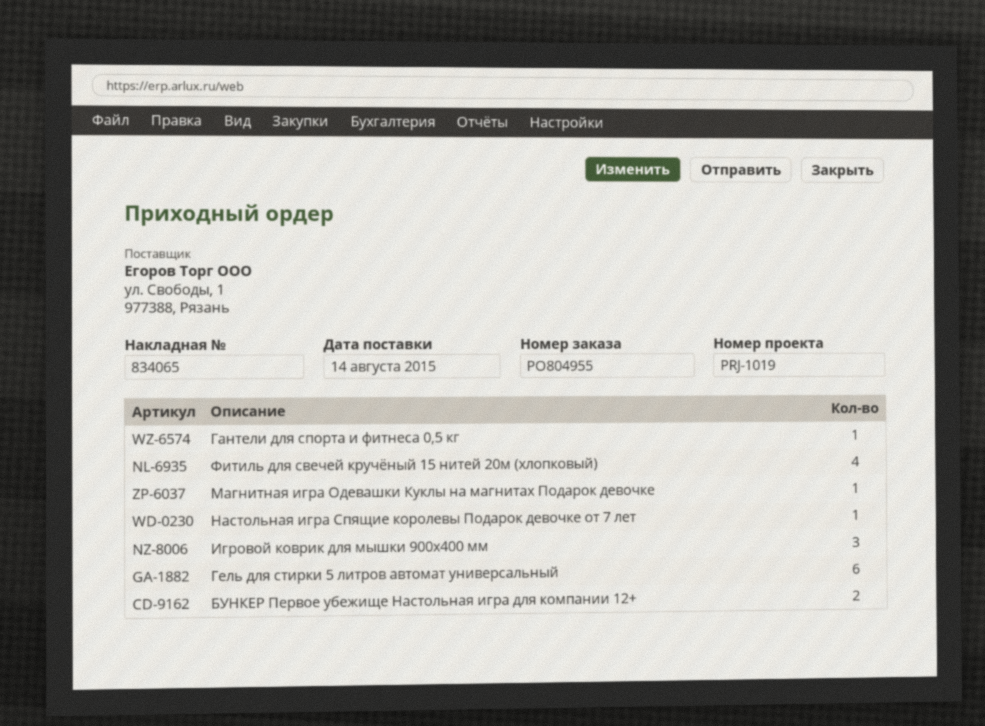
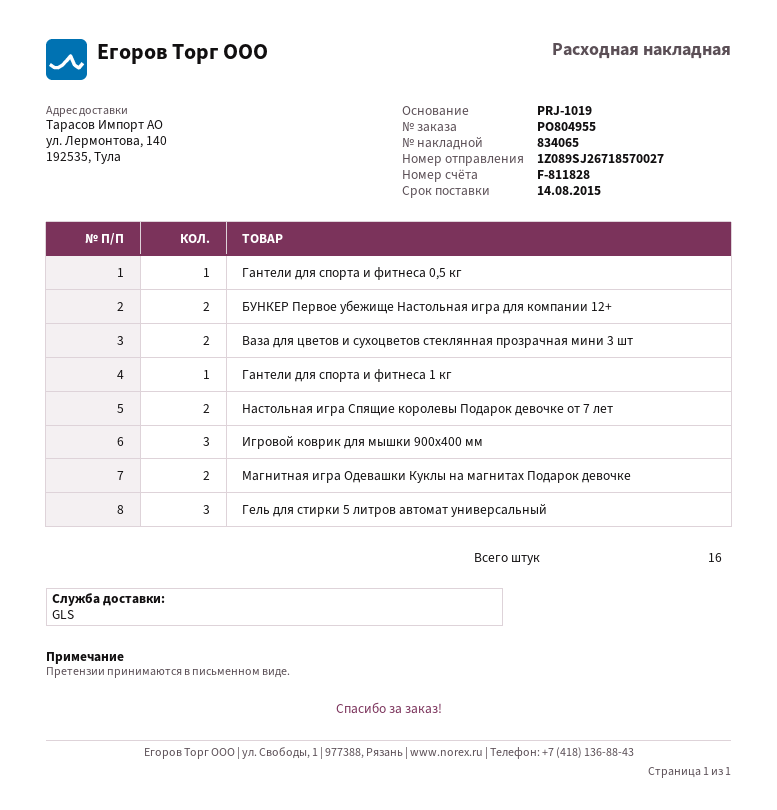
Фитиль для свечей кручёный 15 нитей 20м (хлопковый): 4 -> none
Магнитная игра Одевашки Куклы на магнитах Подарок девочке: 1 -> 2
Настольная игра Спящие королевы Подарок девочке от 7 лет: 1 -> 2
Гель для стирки 5 литров автомат универсальный: 6 -> 3
Ваза для цветов и сухоцветов стеклянная прозрачная мини 3 шт: none -> 2
Гантели для спорта и фитнеса 1 кг: none -> 1

